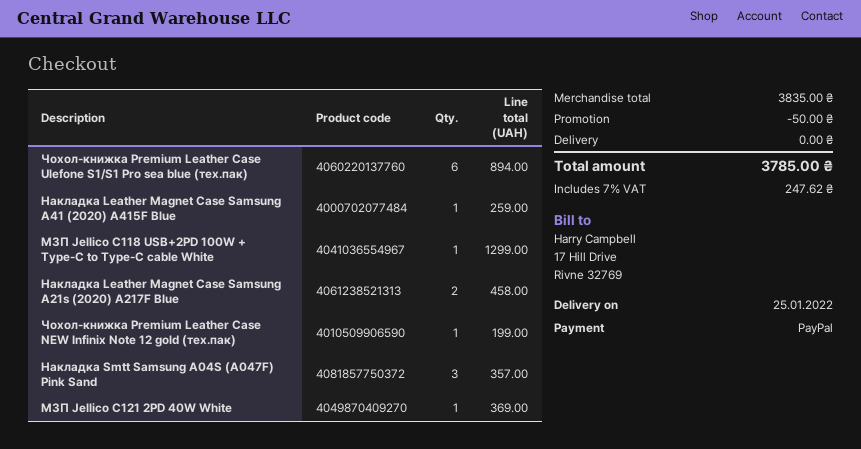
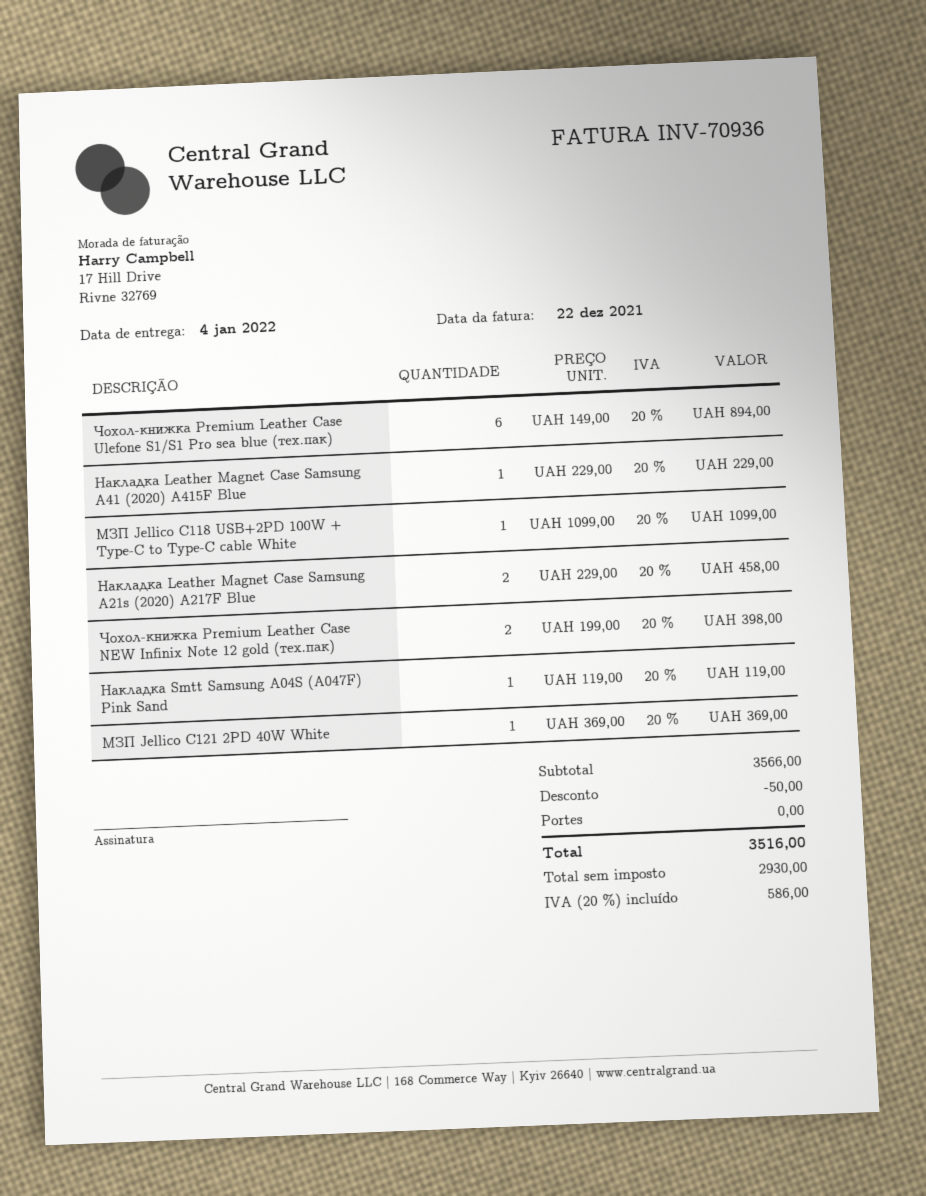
delivery date: 2022-01-25 -> 2022-01-04
Накладка Leather Magnet Case Samsung A41 (2020) A415F Blue: 1 for 259.00 -> 1 for 229.00
МЗП Jellico C118 USB+2PD 100W + Type-C to Type-C cable White: 1 for 1299.00 -> 1 for 1099.00
Чохол-книжка Premium Leather Case NEW Infinix Note 12 gold (тех.пак): 1 for 199.00 -> 2 for 398.00
Накладка Smtt Samsung A04S (A047F) Pink Sand: 3 for 357.00 -> 1 for 119.00
subtotal: 3835.00 -> 3566.00
tax: 7% = 247.62 -> 20% = 586.00
total: 3785.00 -> 3516.00

